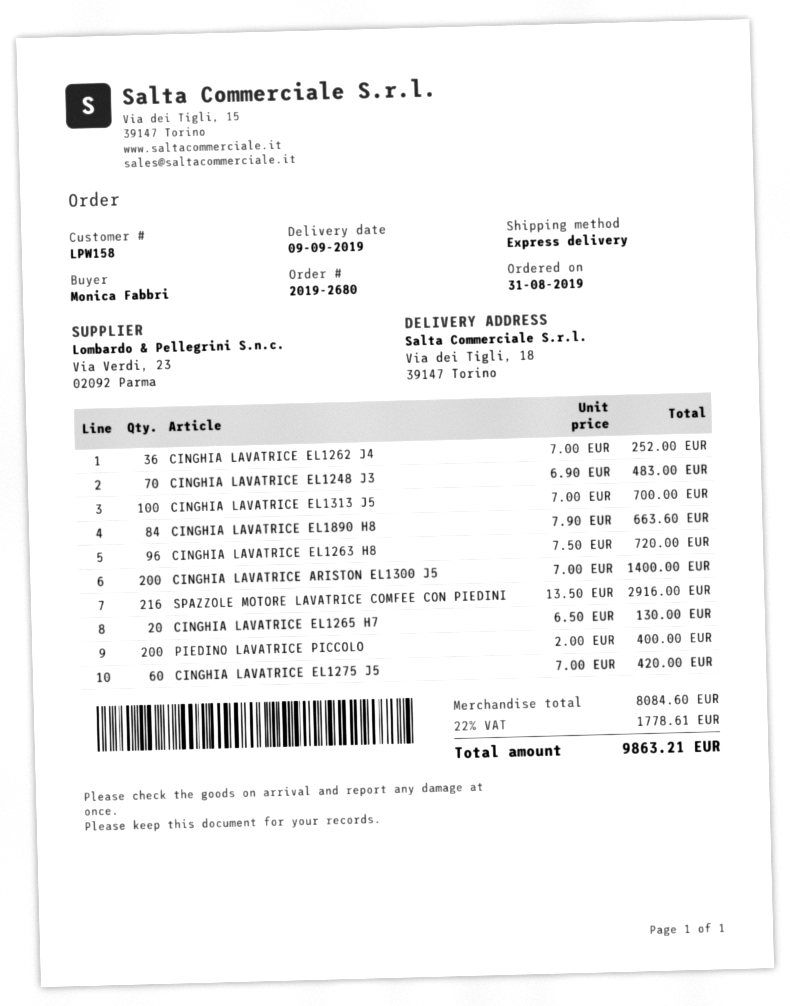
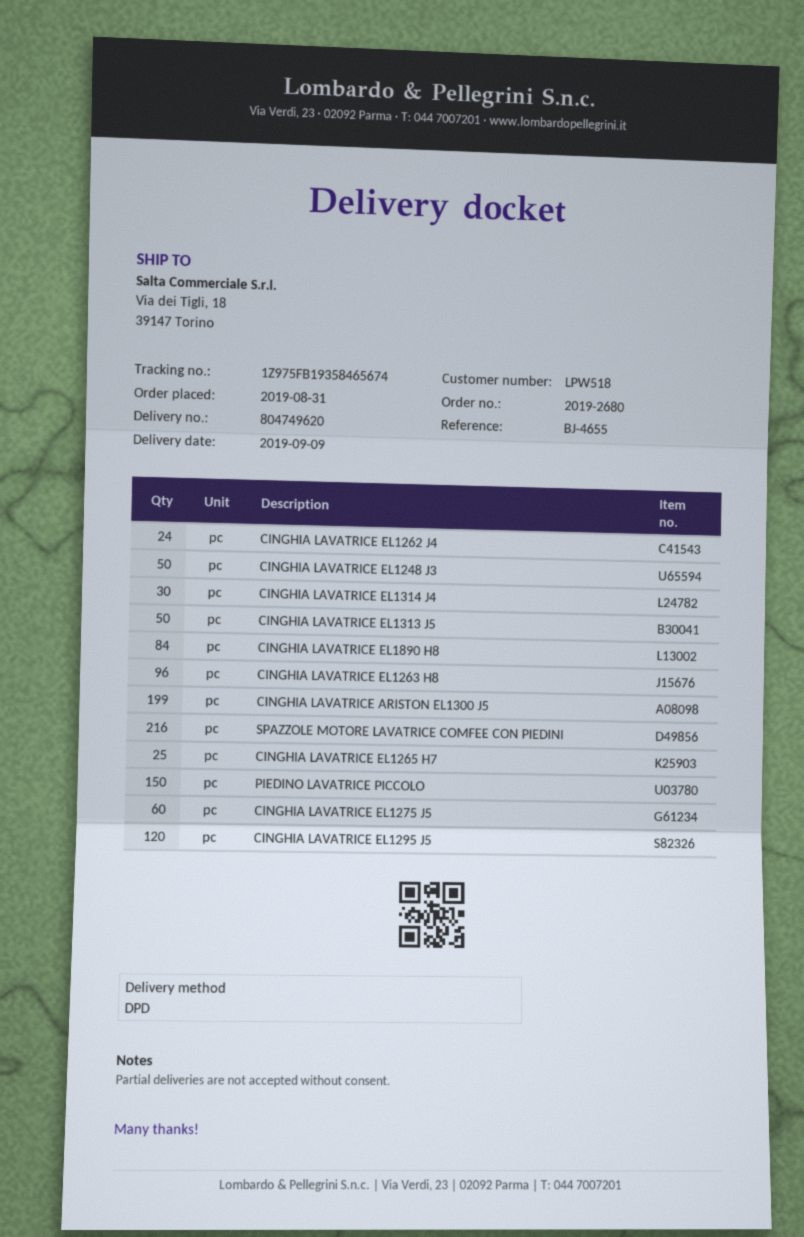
customer number: LPW158 -> LPW518
shipping method: express -> DPD
CINGHIA LAVATRICE EL1262 J4: 36 -> 24
CINGHIA LAVATRICE EL1248 J3: 70 -> 50
CINGHIA LAVATRICE EL1313 J5: 100 -> 50
CINGHIA LAVATRICE ARISTON EL1300 J5: 200 -> 199
CINGHIA LAVATRICE EL1265 H7: 20 -> 25
PIEDINO LAVATRICE PICCOLO: 200 -> 150
CINGHIA LAVATRICE EL1314 J4: none -> 30
CINGHIA LAVATRICE EL1295 J5: none -> 120

